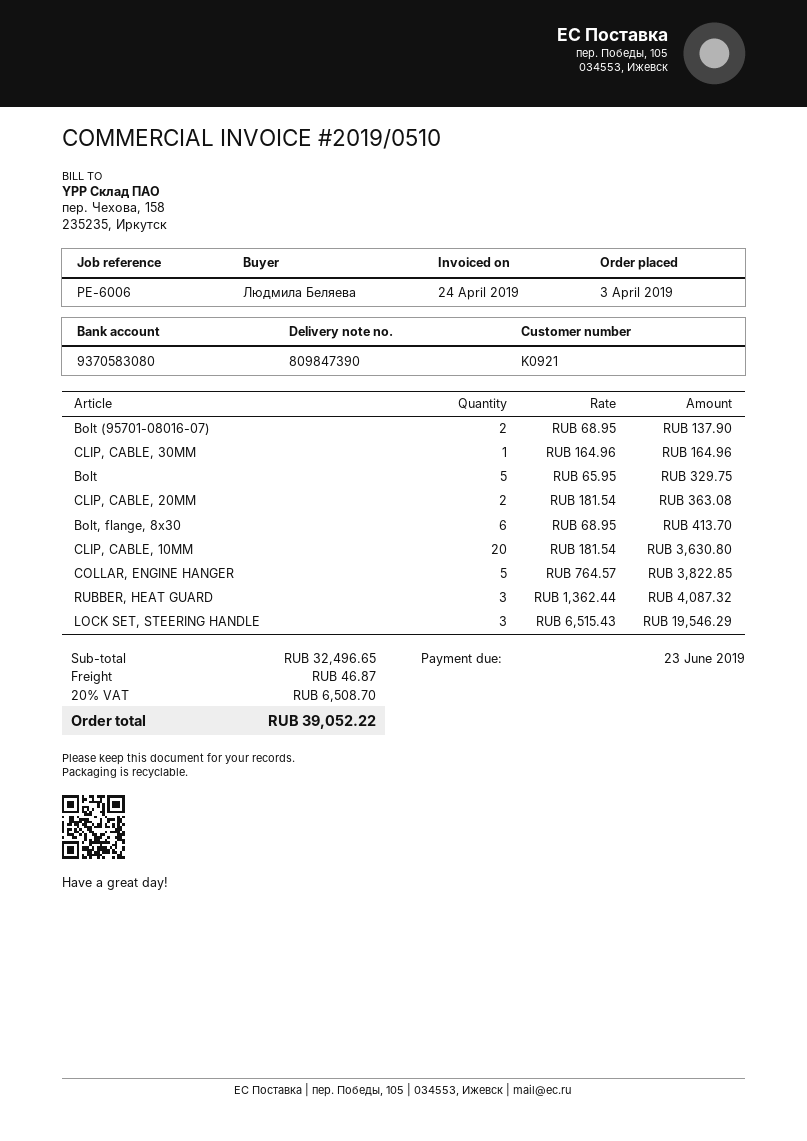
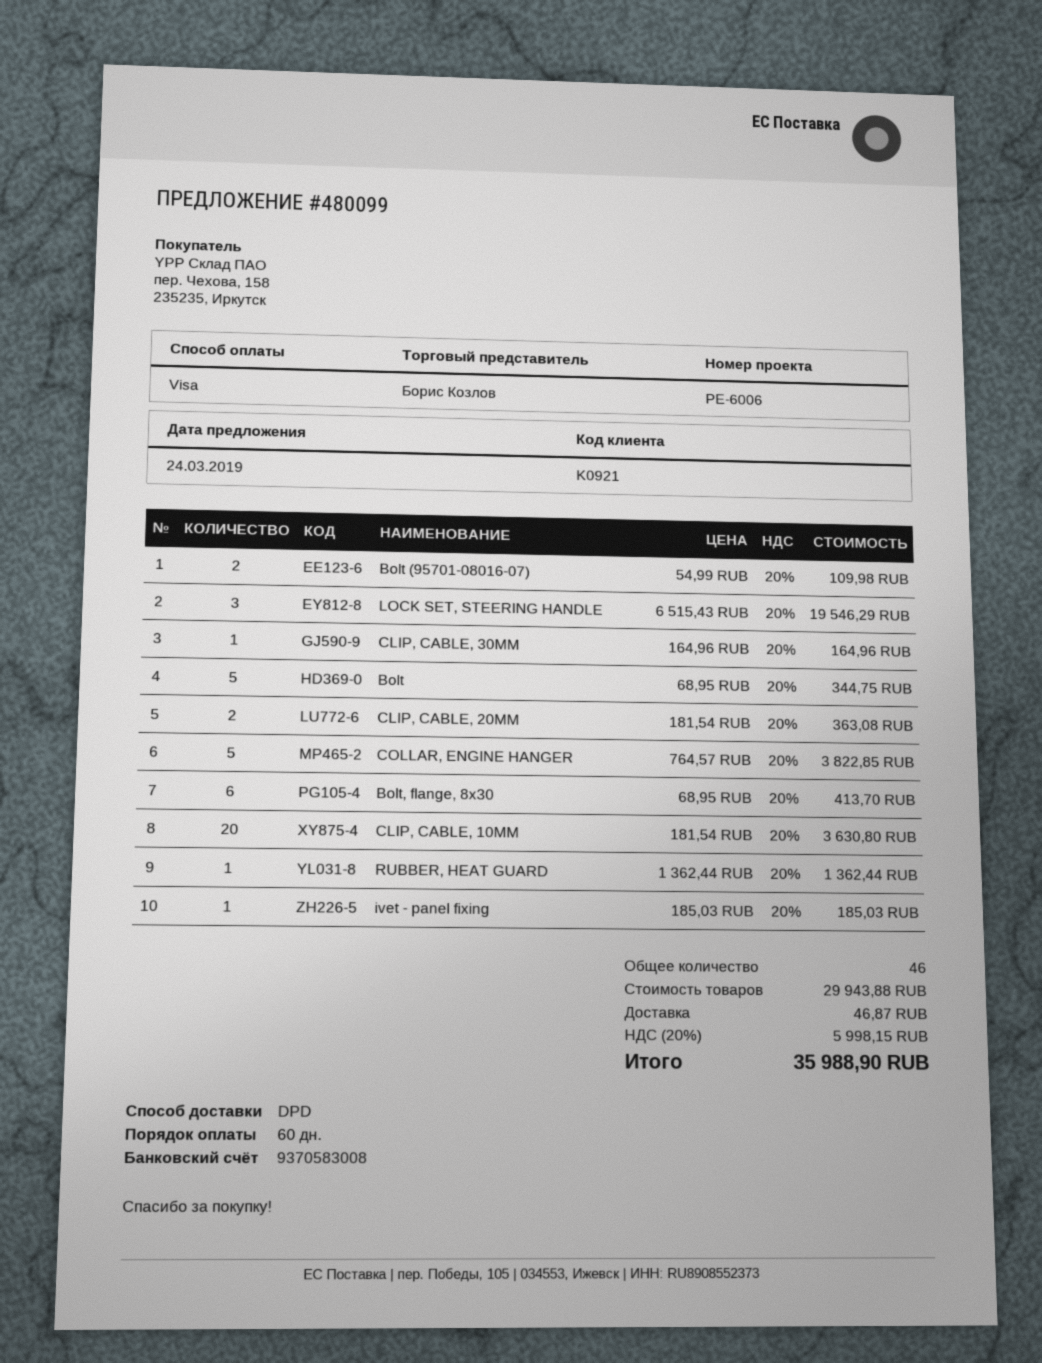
bank account: 9370583080 -> 9370583008
Bolt (95701-08016-07): 2 x 68.95 = 137.90 -> 2 x 54.99 = 109.98
Bolt: 5 x 65.95 = 329.75 -> 5 x 68.95 = 344.75
RUBBER, HEAT GUARD: 3 x 1362.44 = 4087.32 -> 1 x 1362.44 = 1362.44
ivet - panel fixing: none -> 1 x 185.03 = 185.03
subtotal: 32496.65 -> 29943.88
tax: 20% = 6508.70 -> 20% = 5998.15
total: 39052.22 -> 35988.90

